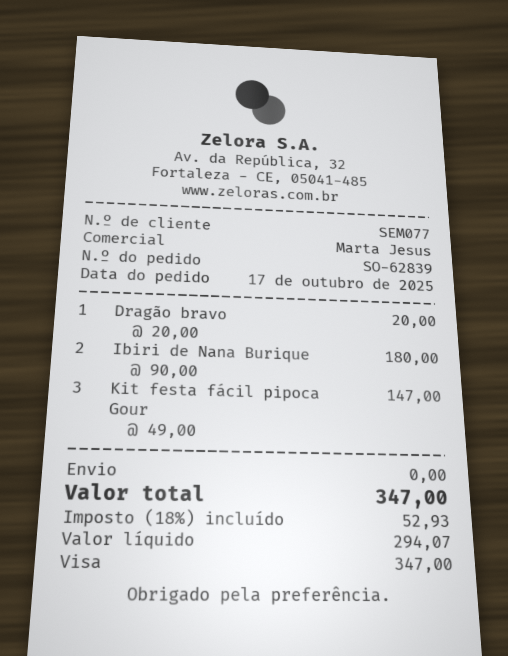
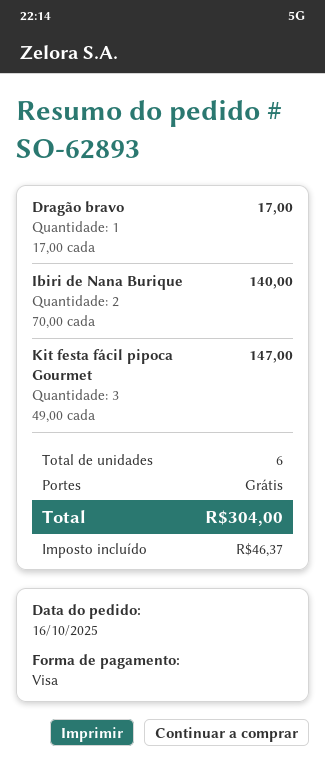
order number: SO-62839 -> SO-62893
order date: 2025-10-17 -> 2025-10-16
Dragão bravo: 1 x 20.00 = 20.00 -> 1 x 17.00 = 17.00
Ibiri de Nana Burique: 2 x 90.00 = 180.00 -> 2 x 70.00 = 140.00
tax: 52.93 -> 46.37
total: 347.00 -> 304.00

